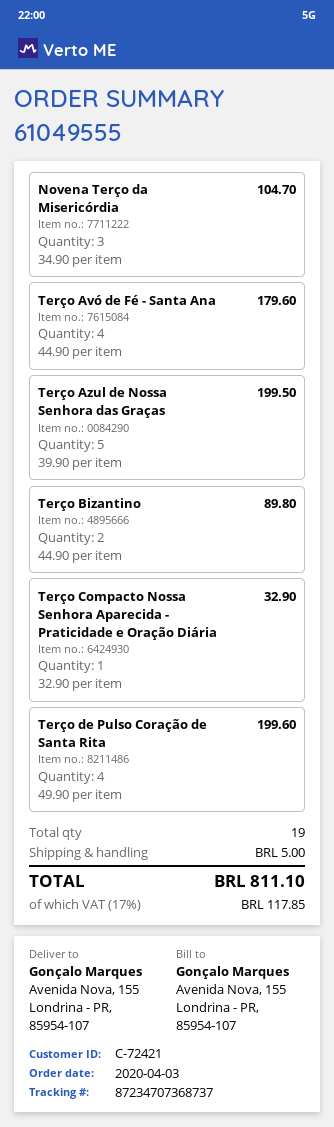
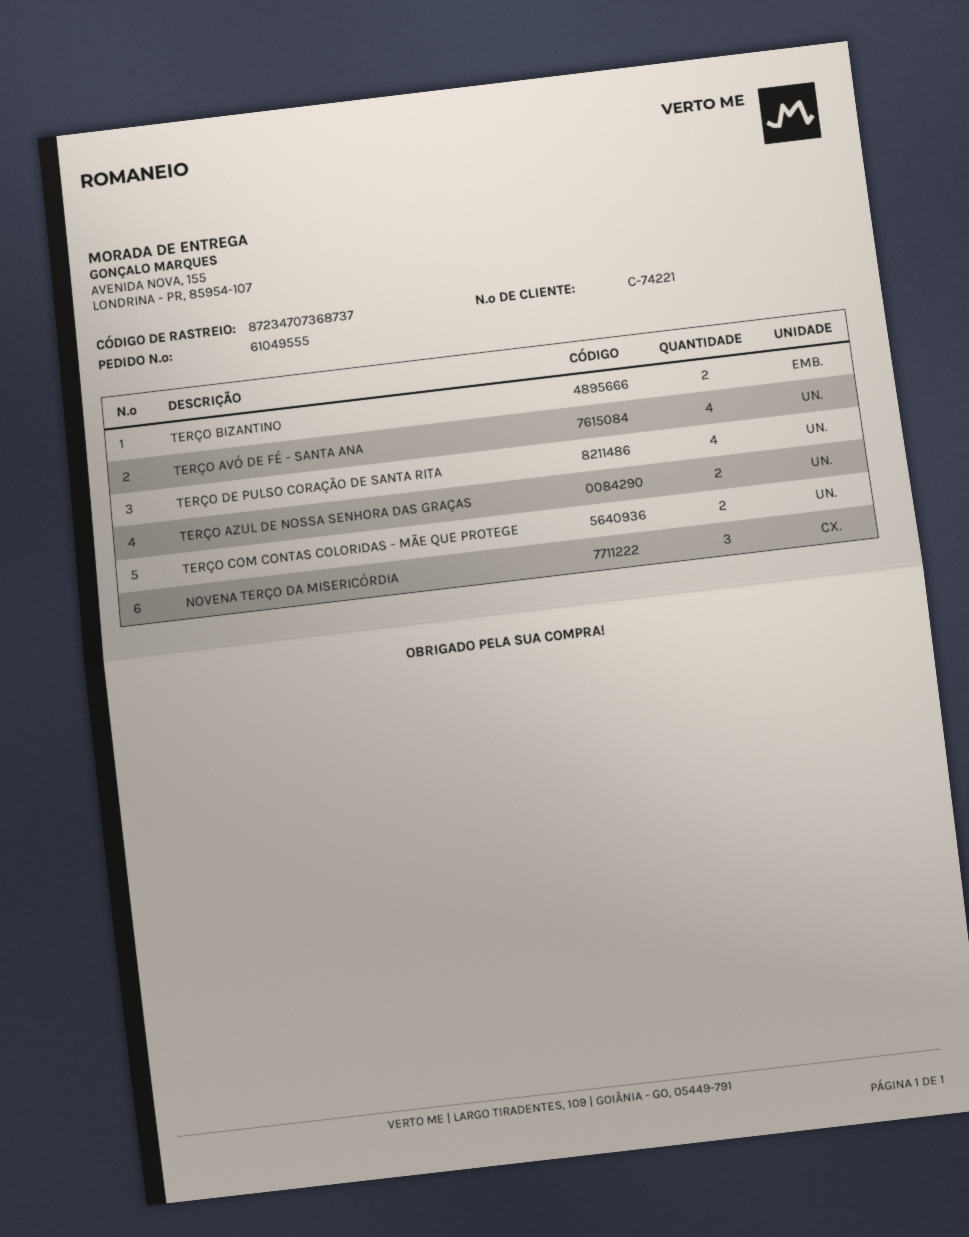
customer number: C-72421 -> C-74221
Terço Azul de Nossa Senhora das Graças: 5 -> 2
Terço Compacto Nossa Senhora Aparecida - Praticidade e Oração Diária: 1 -> none
TERÇO COM CONTAS COLORIDAS - MÃE QUE PROTEGE: none -> 2

